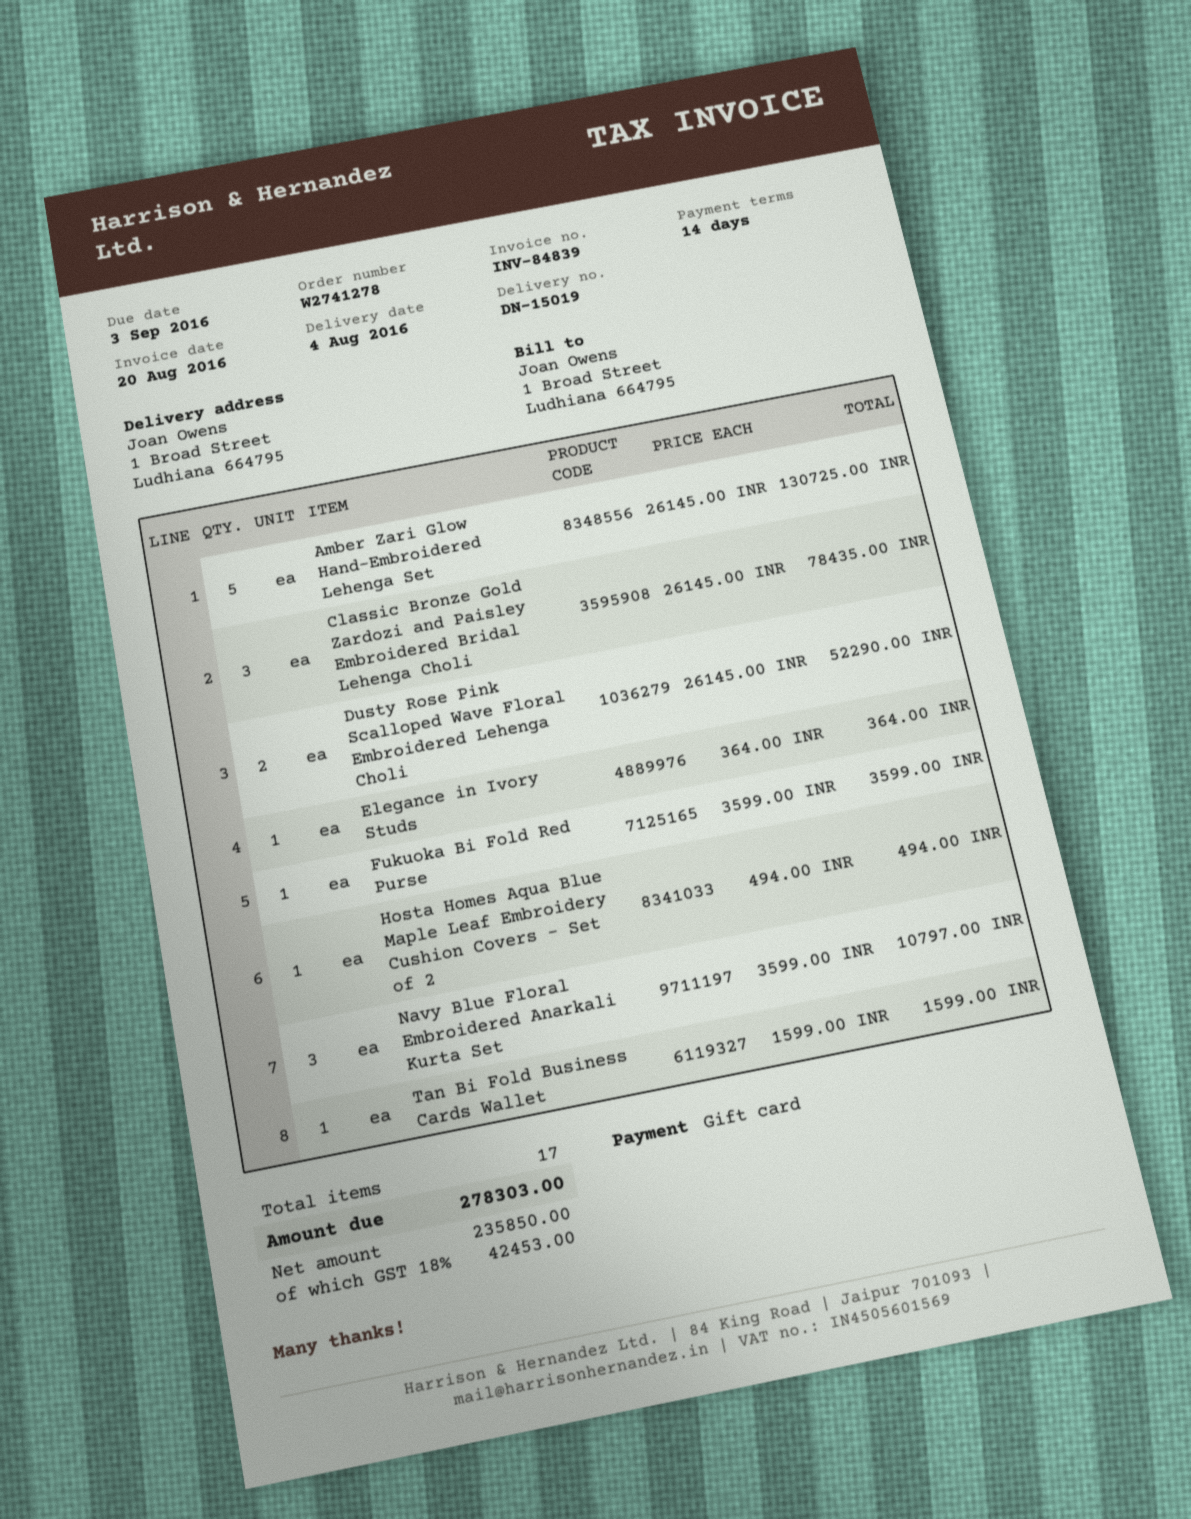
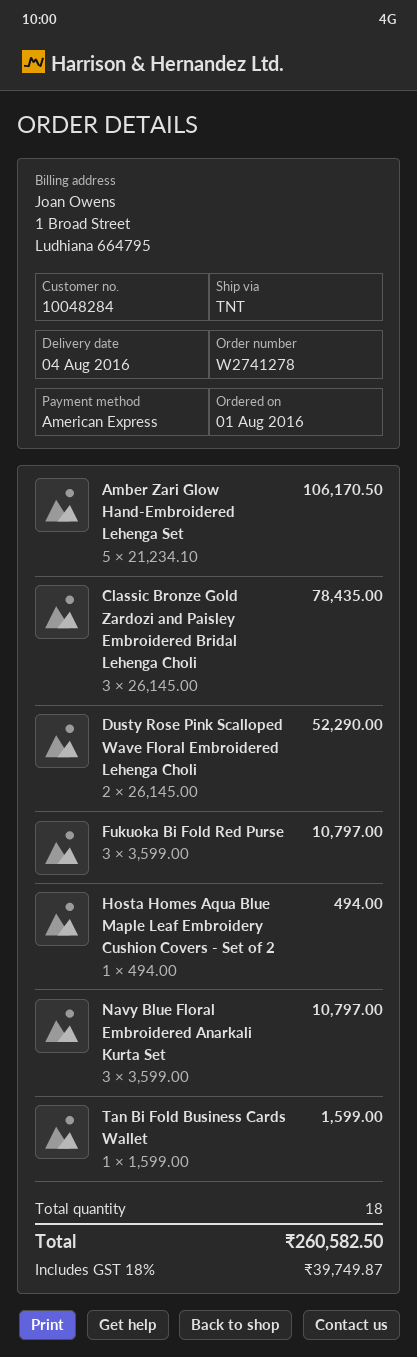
payment method: gift card -> American Express
Amber Zari Glow Hand-Embroidered Lehenga Set: 5 x 26145.00 = 130725.00 -> 5 x 21234.10 = 106170.50
Elegance in Ivory Studs: 1 x 364.00 = 364.00 -> none
Fukuoka Bi Fold Red Purse: 1 x 3599.00 = 3599.00 -> 3 x 3599.00 = 10797.00
total quantity: 17 -> 18
tax: 18% = 42453.00 -> 18% = 39749.87
total: 278303.00 -> 260582.50

